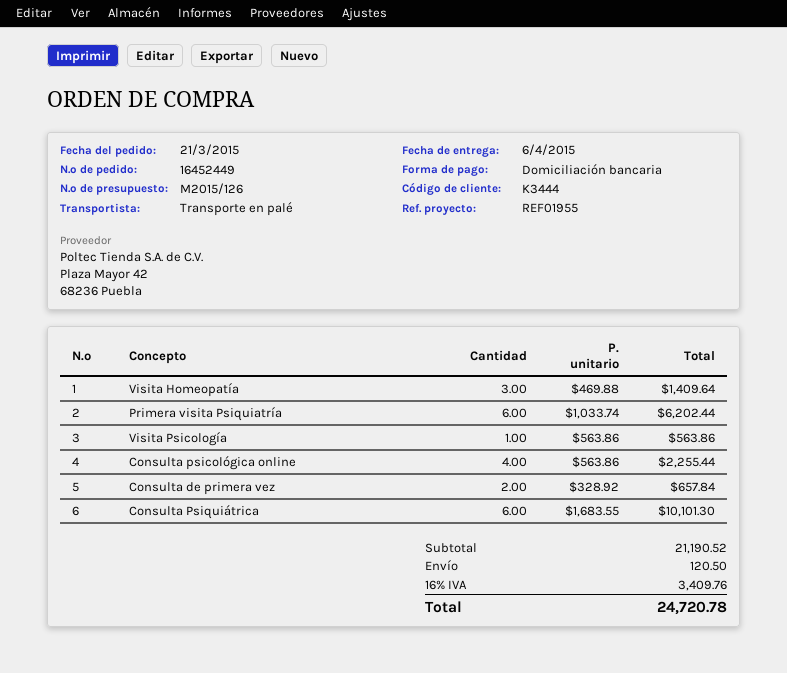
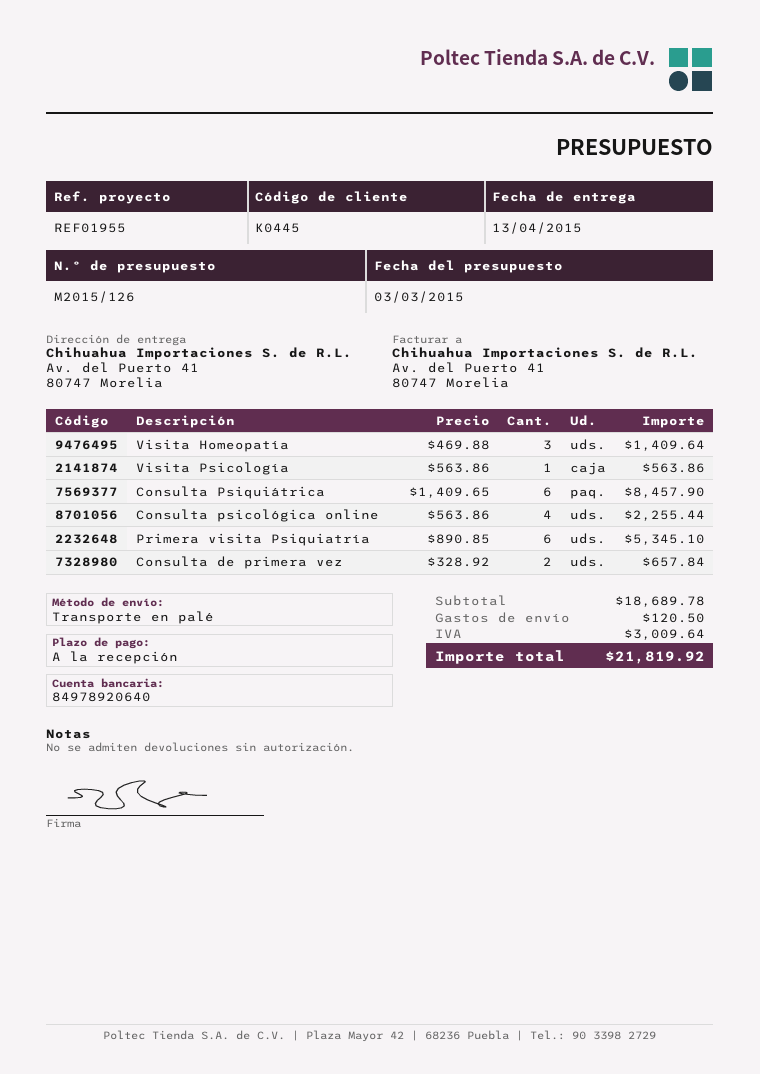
delivery date: 2015-04-06 -> 2015-04-13
customer number: K3444 -> K0445
Primera visita Psiquiatría: 6 x 1033.74 = 6202.44 -> 6 x 890.85 = 5345.10
Consulta Psiquiátrica: 6 x 1683.55 = 10101.30 -> 6 x 1409.65 = 8457.90
subtotal: 21190.52 -> 18689.78
tax: 3409.76 -> 3009.64
total: 24720.78 -> 21819.92

